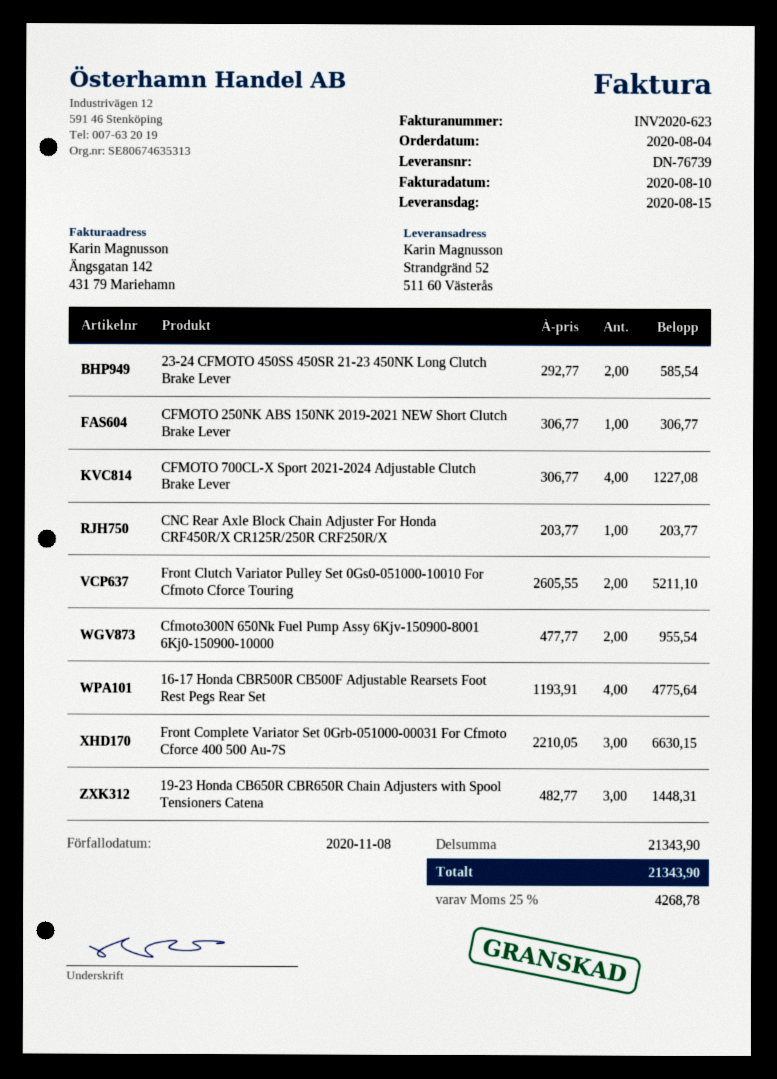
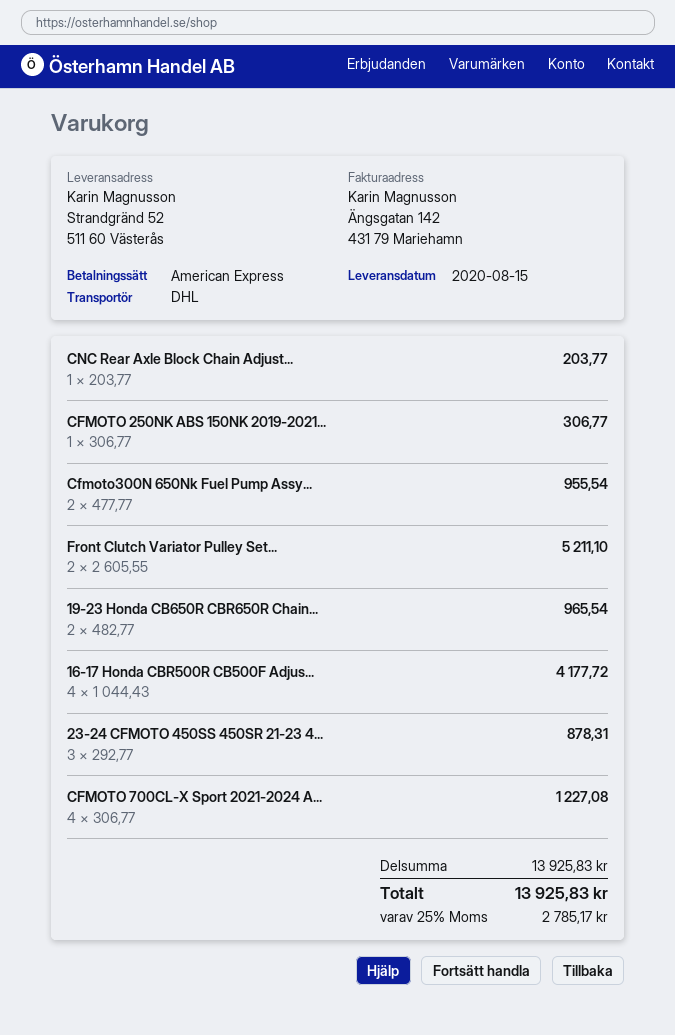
23-24 CFMOTO 450SS 450SR 21-23 450NK Long Clutch Brake Lever: 2 x 292.77 = 585.54 -> 3 x 292.77 = 878.31
16-17 Honda CBR500R CB500F Adjustable Rearsets Foot Rest Pegs Rear Set: 4 x 1193.91 = 4775.64 -> 4 x 1044.43 = 4177.72
Front Complete Variator Set 0Grb-051000-00031 For Cfmoto Cforce 400 500 Au-7S: 3 x 2210.05 = 6630.15 -> none
19-23 Honda CB650R CBR650R Chain Adjusters with Spool Tensioners Catena: 3 x 482.77 = 1448.31 -> 2 x 482.77 = 965.54
subtotal: 21343.90 -> 13925.83
tax: 25% = 4268.78 -> 25% = 2785.17
total: 21343.90 -> 13925.83

